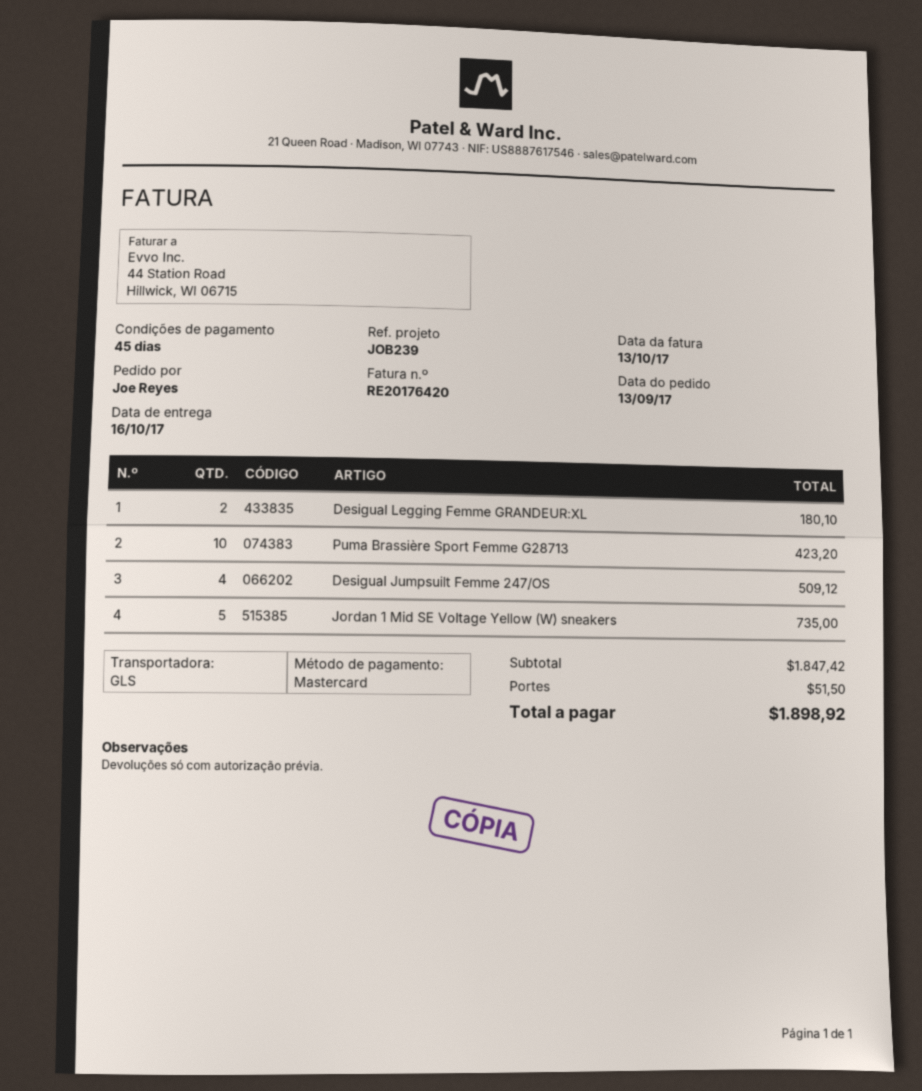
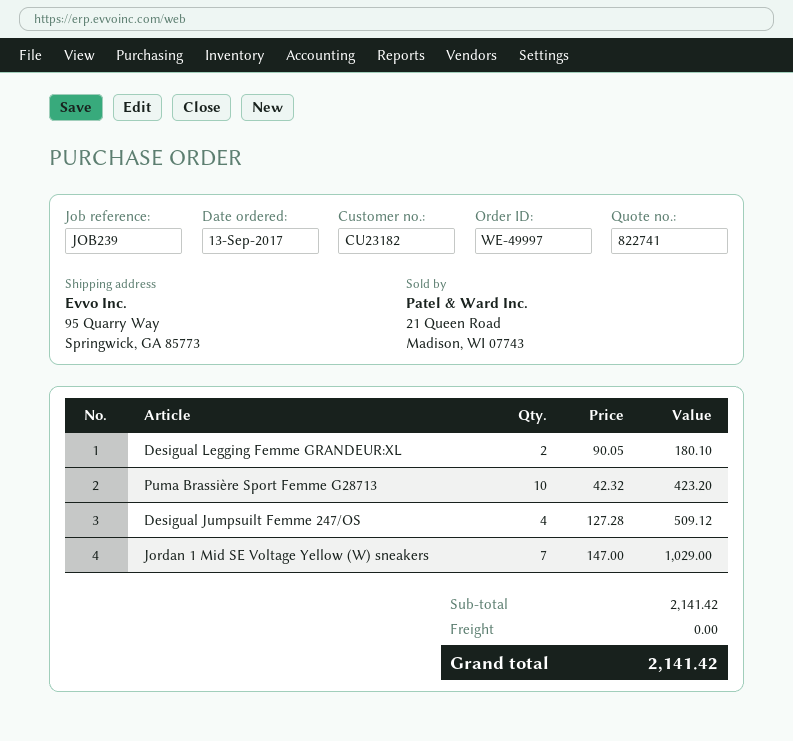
Jordan 1 Mid SE Voltage Yellow (W) sneakers: 5 for 735.00 -> 7 for 1029.00
subtotal: 1847.42 -> 2141.42
shipping: 51.50 -> 0.00
total: 1898.92 -> 2141.42

